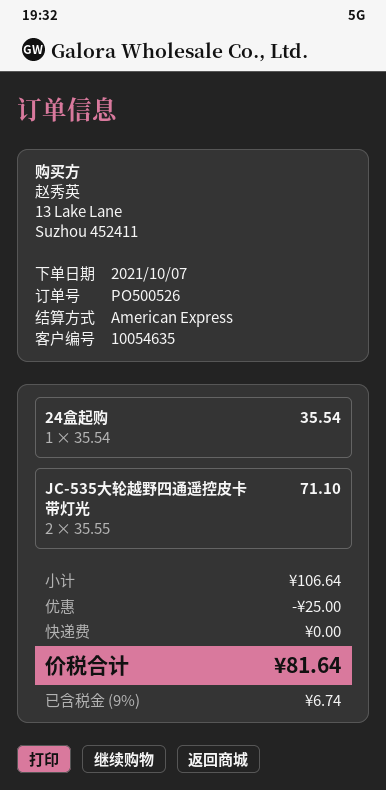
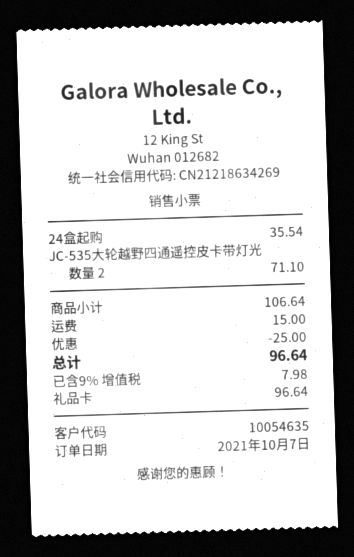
payment method: American Express -> gift card
shipping: 0.00 -> 15.00
tax: 9% = 6.74 -> 9% = 7.98
total: 81.64 -> 96.64

